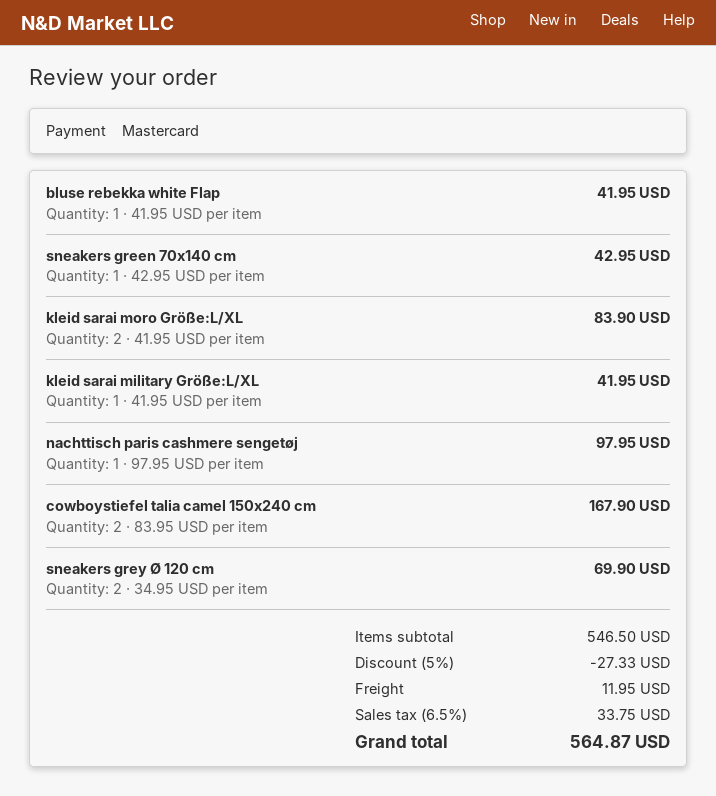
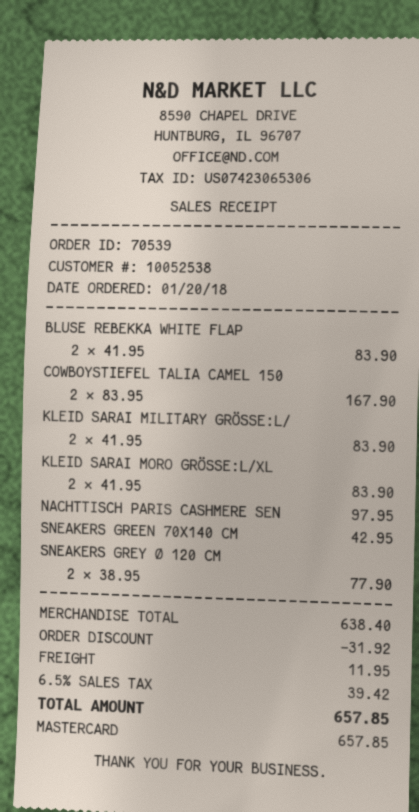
bluse rebekka white Flap: 1 x 41.95 = 41.95 -> 2 x 41.95 = 83.90
kleid sarai military Größe:L/XL: 1 x 41.95 = 41.95 -> 2 x 41.95 = 83.90
sneakers grey Ø 120 cm: 2 x 34.95 = 69.90 -> 2 x 38.95 = 77.90
subtotal: 546.50 -> 638.40
discount: 27.33 -> 31.92
tax: 6.5% = 33.75 -> 6.5% = 39.42
total: 564.87 -> 657.85

